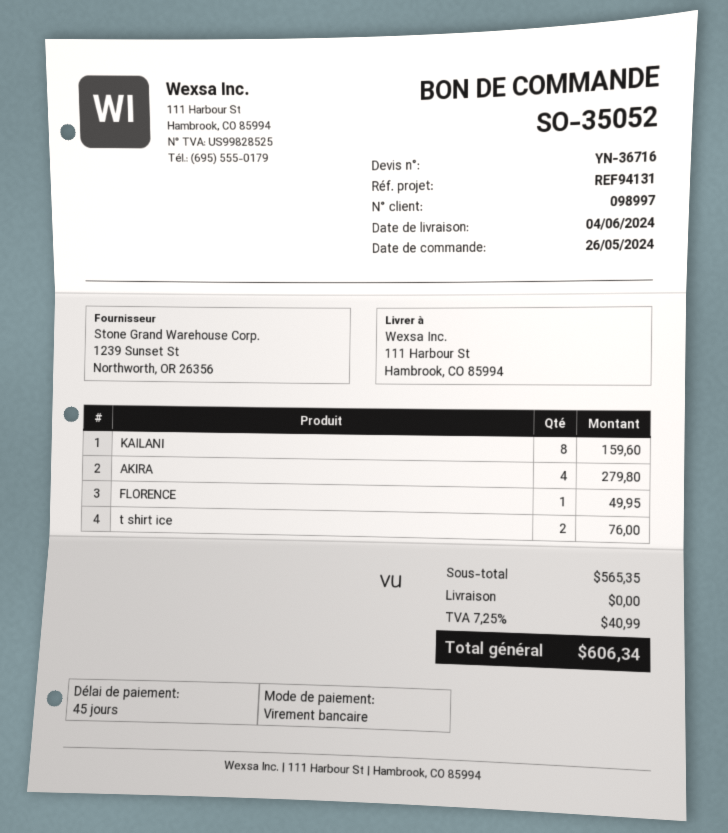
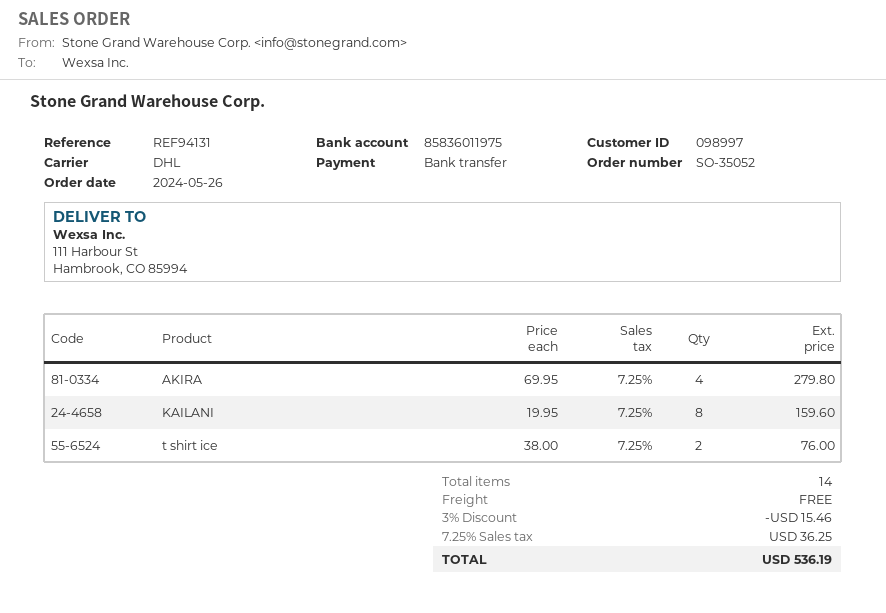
FLORENCE: 1 for 49.95 -> none
discount: none -> 3% = 15.46
tax: 7.25% = 40.99 -> 7.25% = 36.25
total: 606.34 -> 536.19

